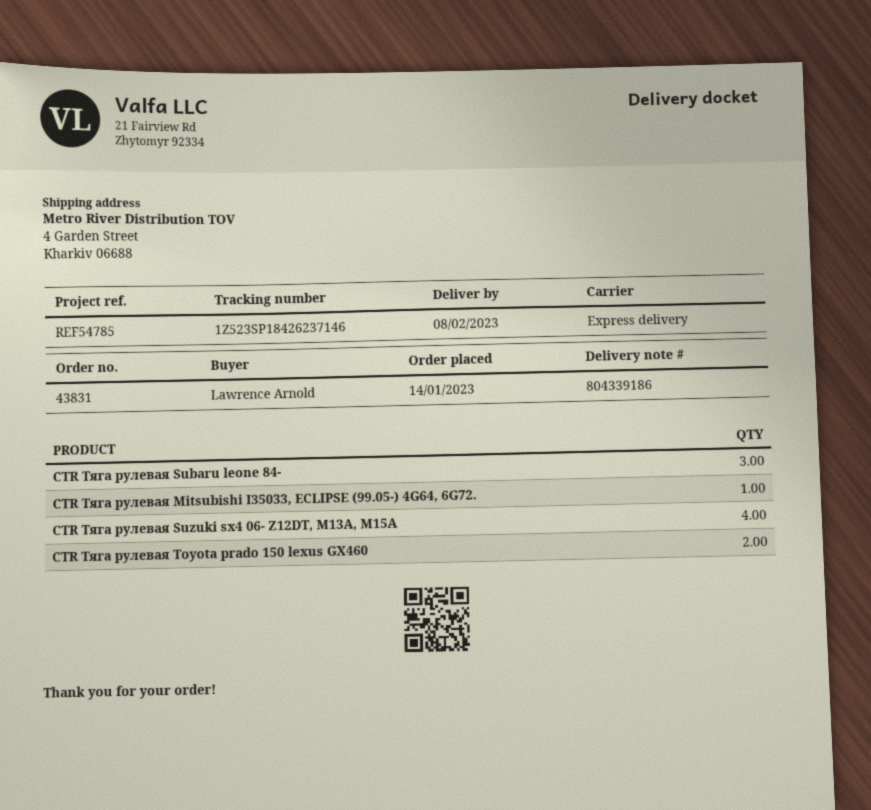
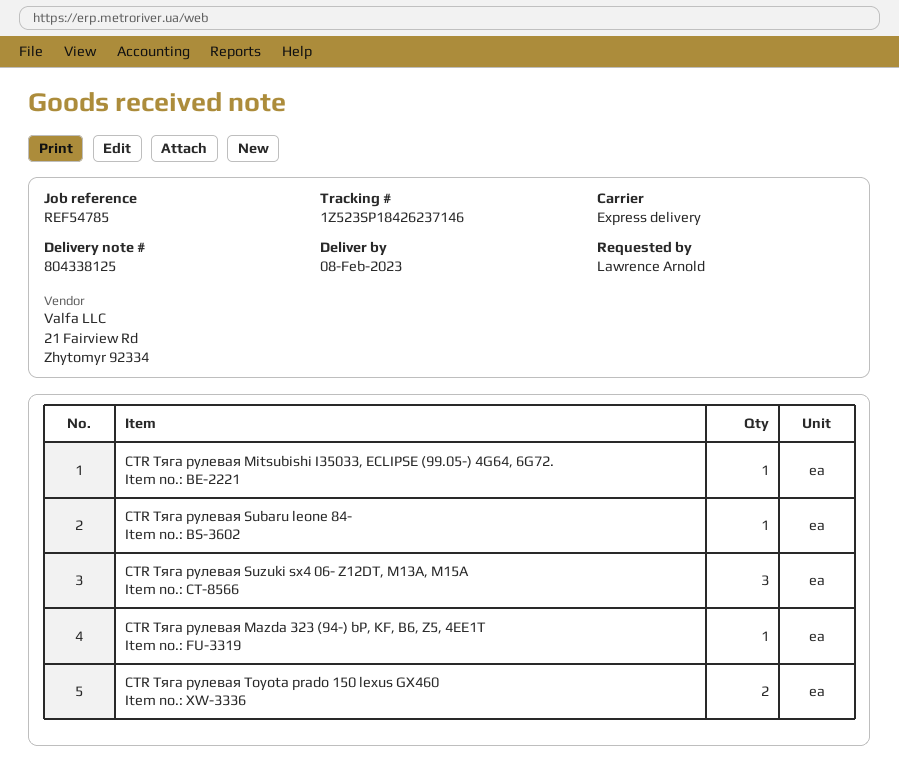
delivery note number: 804339186 -> 804338125
CTR Тяга рулевая Subaru leone 84-: 3 -> 1
CTR Тяга рулевая Suzuki sx4 06- Z12DT, M13A, M15A: 4 -> 3
CTR Тяга рулевая Mazda 323 (94-) bP, KF, B6, Z5, 4EE1T: none -> 1

